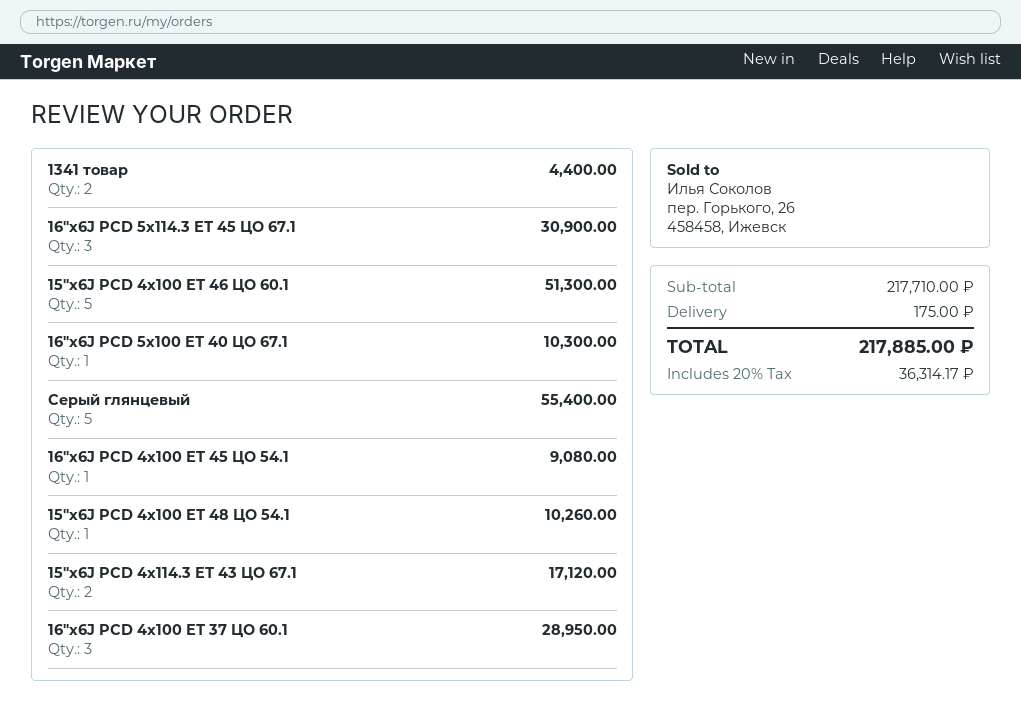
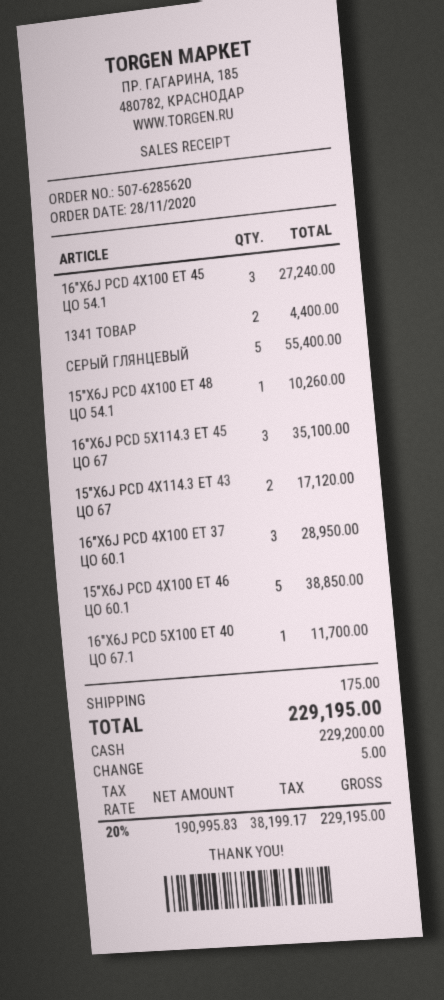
16"x6J PCD 5x114.3 ЕТ 45 ЦО 67.1: 3 for 30900.00 -> 3 for 35100.00
15"x6J PCD 4x100 ЕТ 46 ЦО 60.1: 5 for 51300.00 -> 5 for 38850.00
16"x6J PCD 5x100 ЕТ 40 ЦО 67.1: 1 for 10300.00 -> 1 for 11700.00
16"x6J PCD 4x100 ЕТ 45 ЦО 54.1: 1 for 9080.00 -> 3 for 27240.00
tax: 20% = 36314.17 -> 20% = 38199.17
total: 217885.00 -> 229195.00

